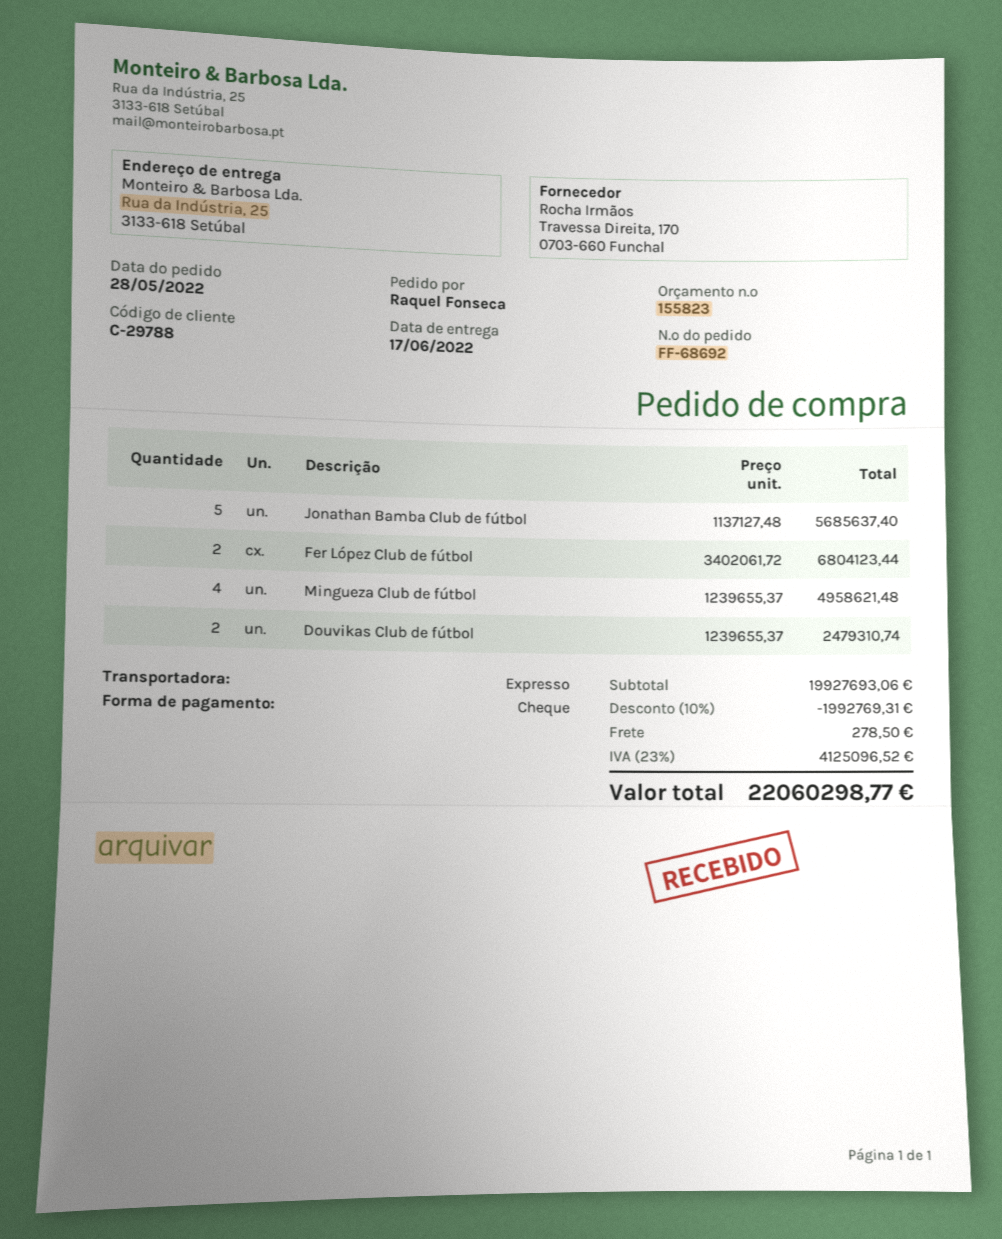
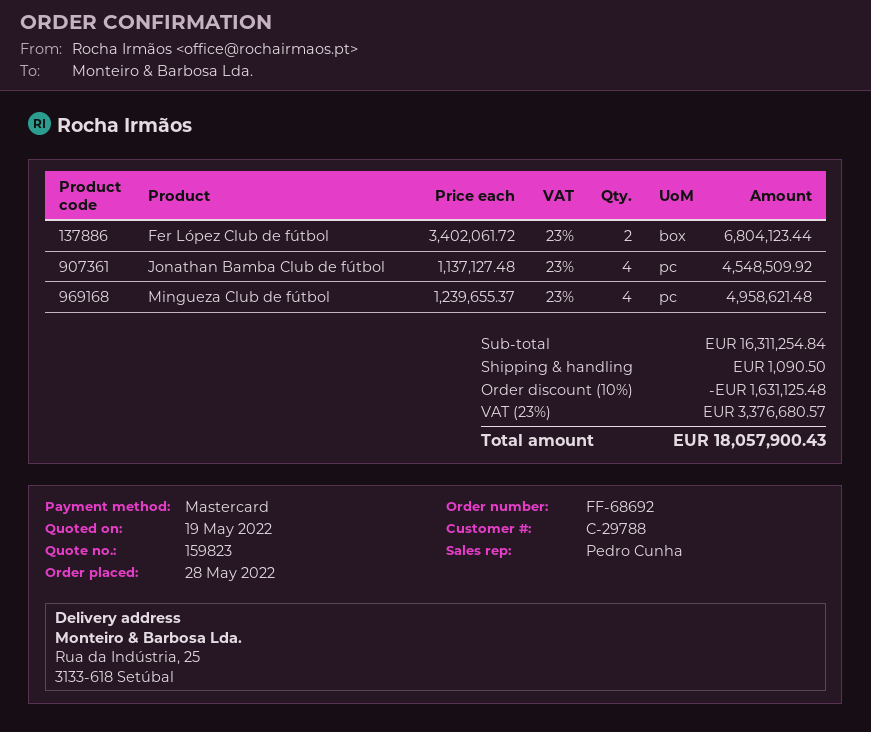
quote number: 155823 -> 159823
payment method: cheque -> Mastercard
Jonathan Bamba Club de fútbol: 5 x 1137127.48 = 5685637.40 -> 4 x 1137127.48 = 4548509.92
Douvikas Club de fútbol: 2 x 1239655.37 = 2479310.74 -> none
subtotal: 19927693.06 -> 16311254.84
discount: 10% = 1992769.31 -> 10% = 1631125.48
shipping: 278.50 -> 1090.50
tax: 23% = 4125096.52 -> 23% = 3376680.57
total: 22060298.77 -> 18057900.43

